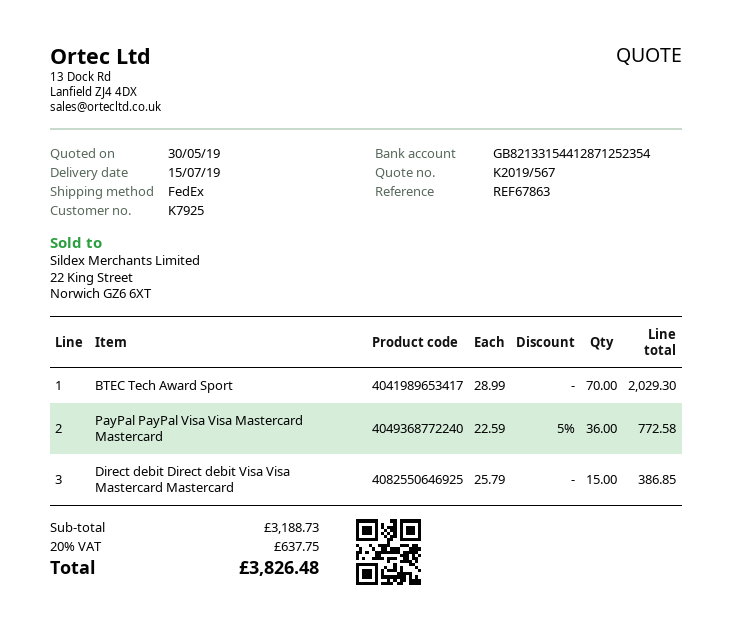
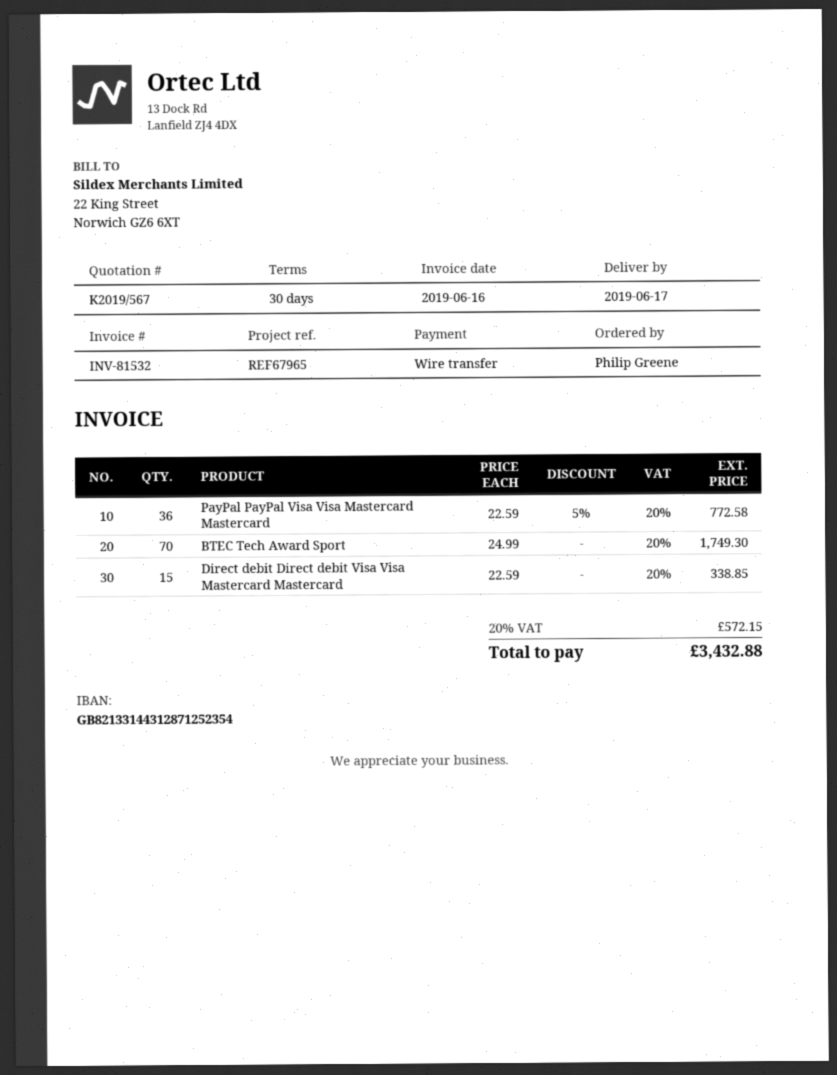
delivery date: 2019-07-15 -> 2019-06-17
reference: REF67863 -> REF67965
bank account: GB82133154412871252354 -> GB82133144312871252354
BTEC Tech Award Sport: 70 x 28.99 = 2029.30 -> 70 x 24.99 = 1749.30
Direct debit Direct debit Visa Visa Mastercard Mastercard: 15 x 25.79 = 386.85 -> 15 x 22.59 = 338.85
tax: 20% = 637.75 -> 20% = 572.15
total: 3826.48 -> 3432.88

